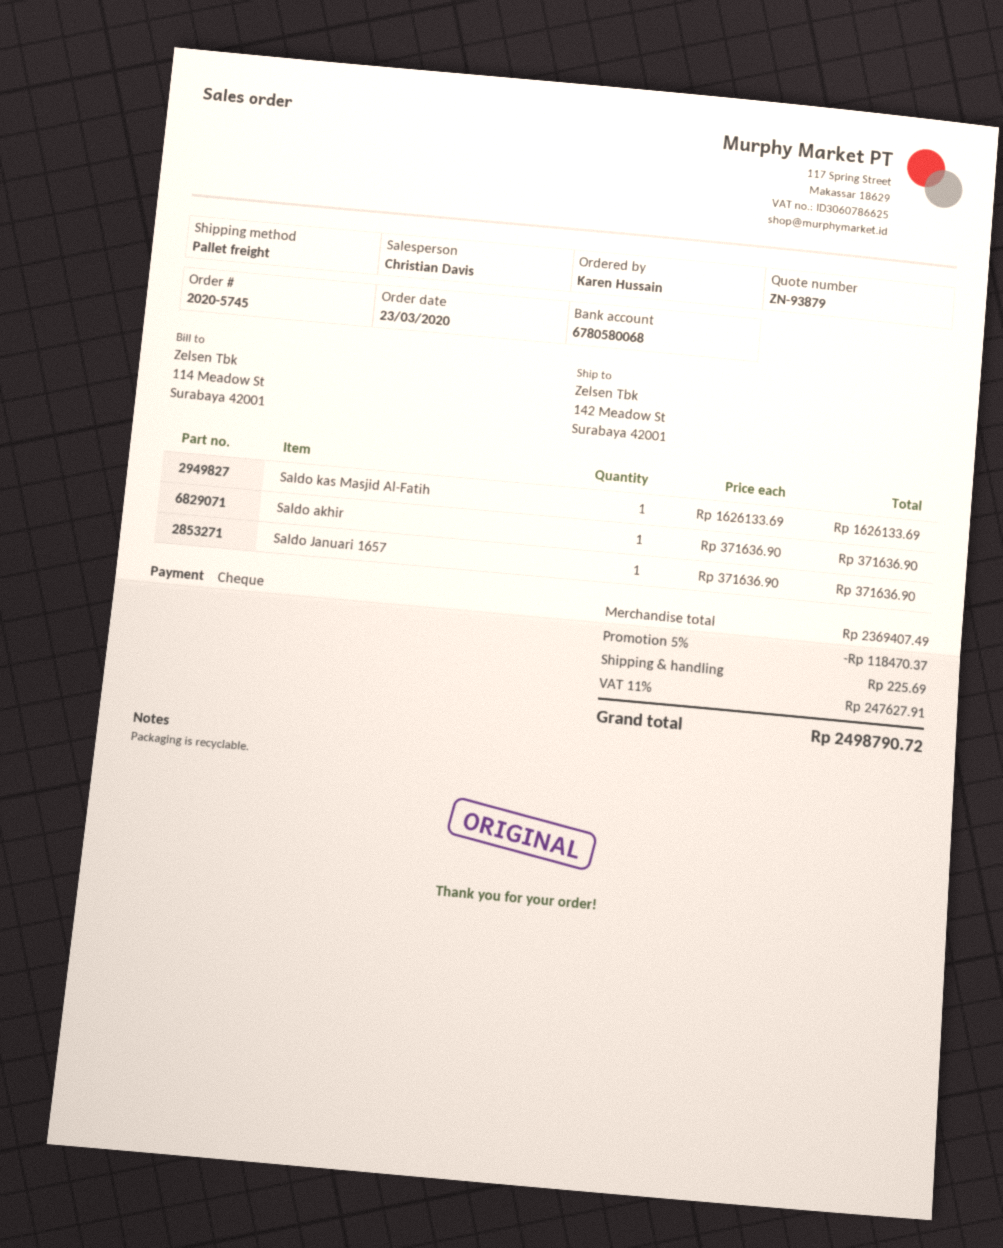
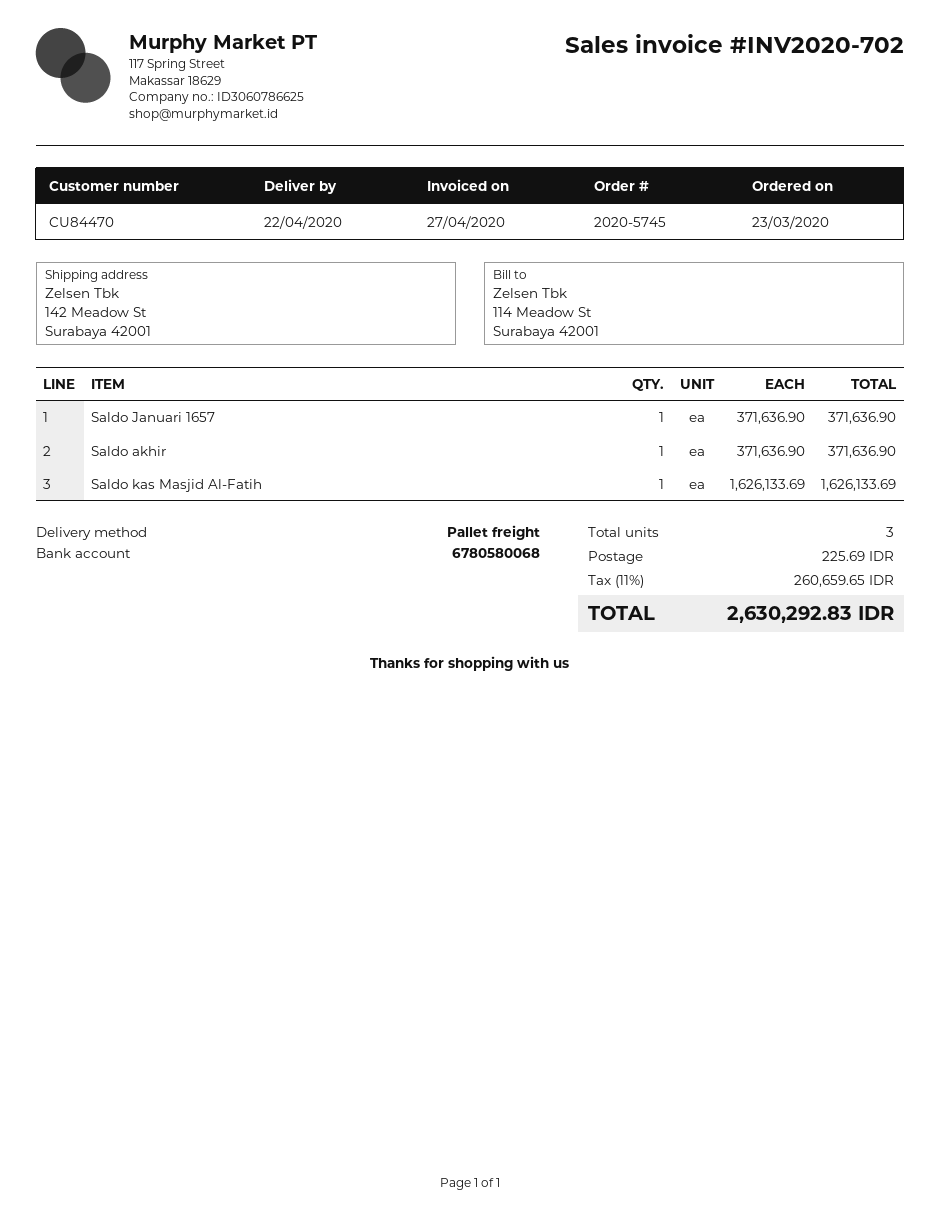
discount: 5% = 118470.37 -> none
tax: 11% = 247627.91 -> 11% = 260659.65
total: 2498790.72 -> 2630292.83

